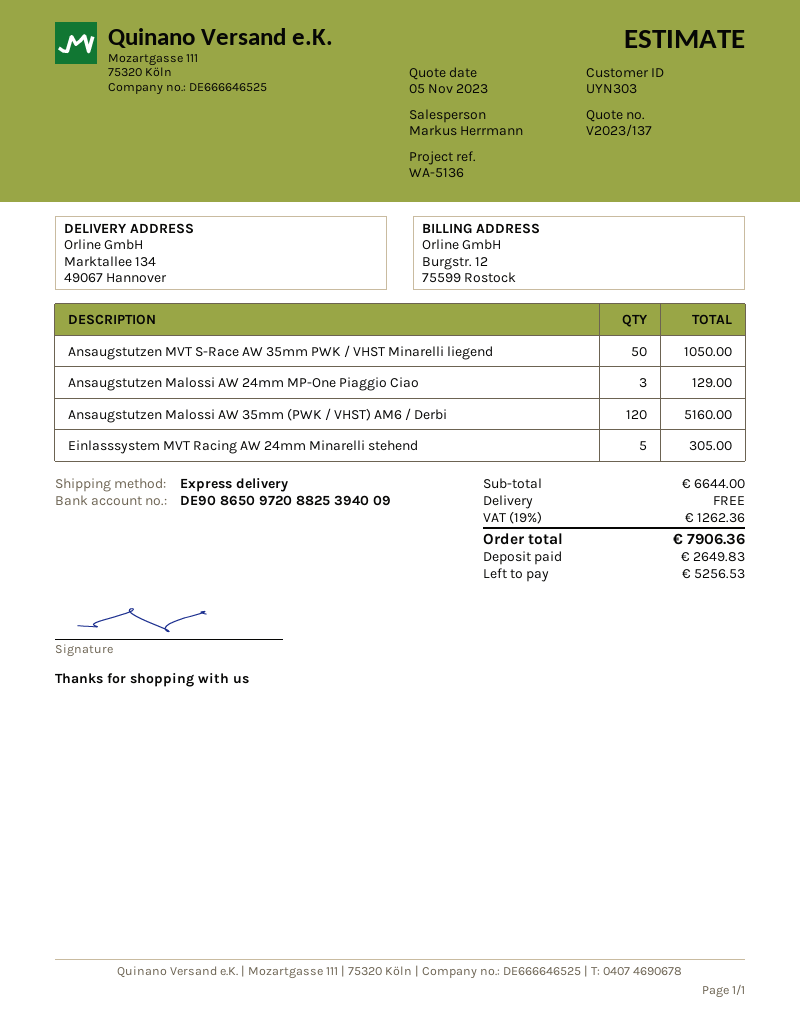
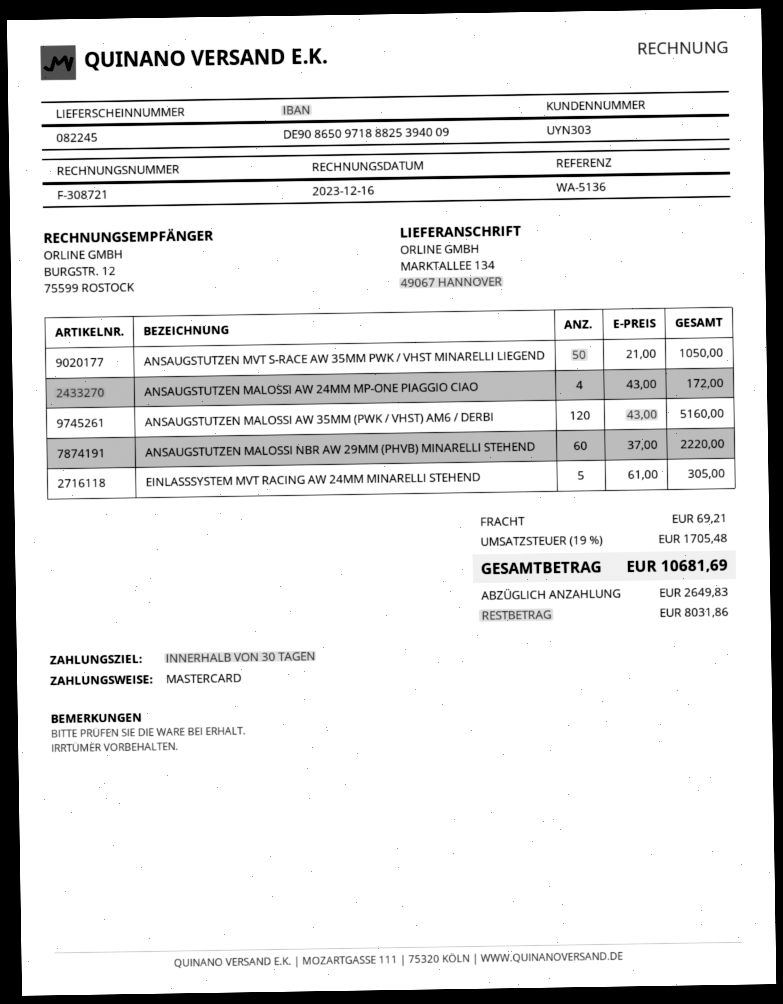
bank account: DE90865097208825394009 -> DE90865097188825394009
Ansaugstutzen Malossi AW 24mm MP-One Piaggio Ciao: 3 for 129.00 -> 4 for 172.00
ANSAUGSTUTZEN MALOSSI NBR AW 29MM (PHVB) MINARELLI STEHEND: none -> 60 for 2220.00
shipping: 0.00 -> 69.21
tax: 19% = 1262.36 -> 19% = 1705.48
total: 7906.36 -> 10681.69
balance: 5256.53 -> 8031.86

